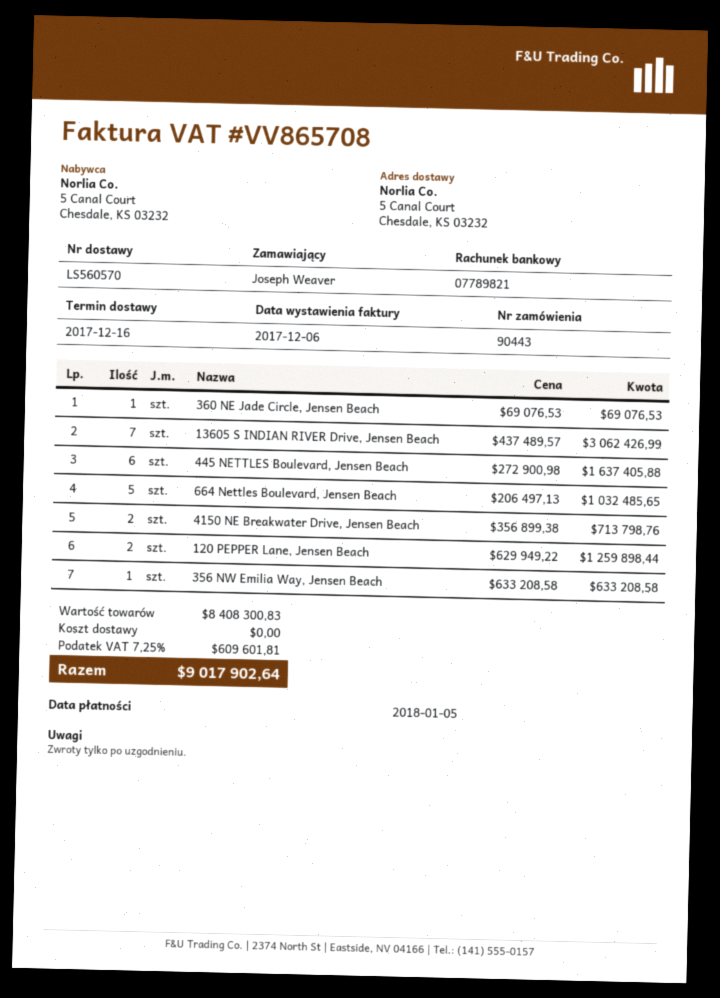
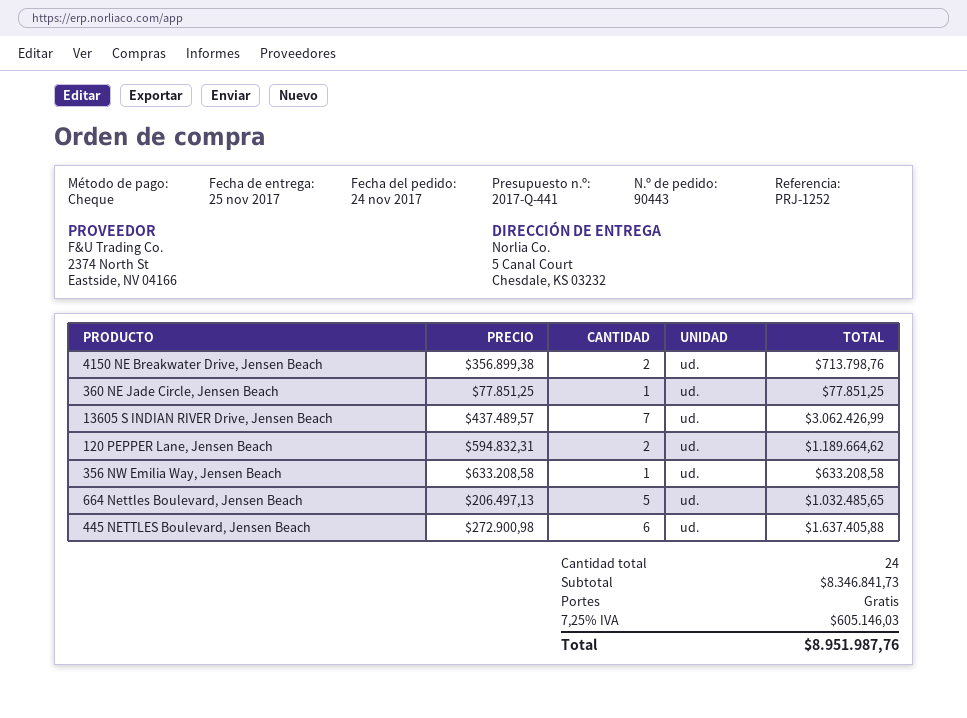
delivery date: 2017-12-16 -> 2017-11-25
360 NE Jade Circle, Jensen Beach: 1 x 69076.53 = 69076.53 -> 1 x 77851.25 = 77851.25
120 PEPPER Lane, Jensen Beach: 2 x 629949.22 = 1259898.44 -> 2 x 594832.31 = 1189664.62
subtotal: 8408300.83 -> 8346841.73
tax: 7.25% = 609601.81 -> 7.25% = 605146.03
total: 9017902.64 -> 8951987.76

